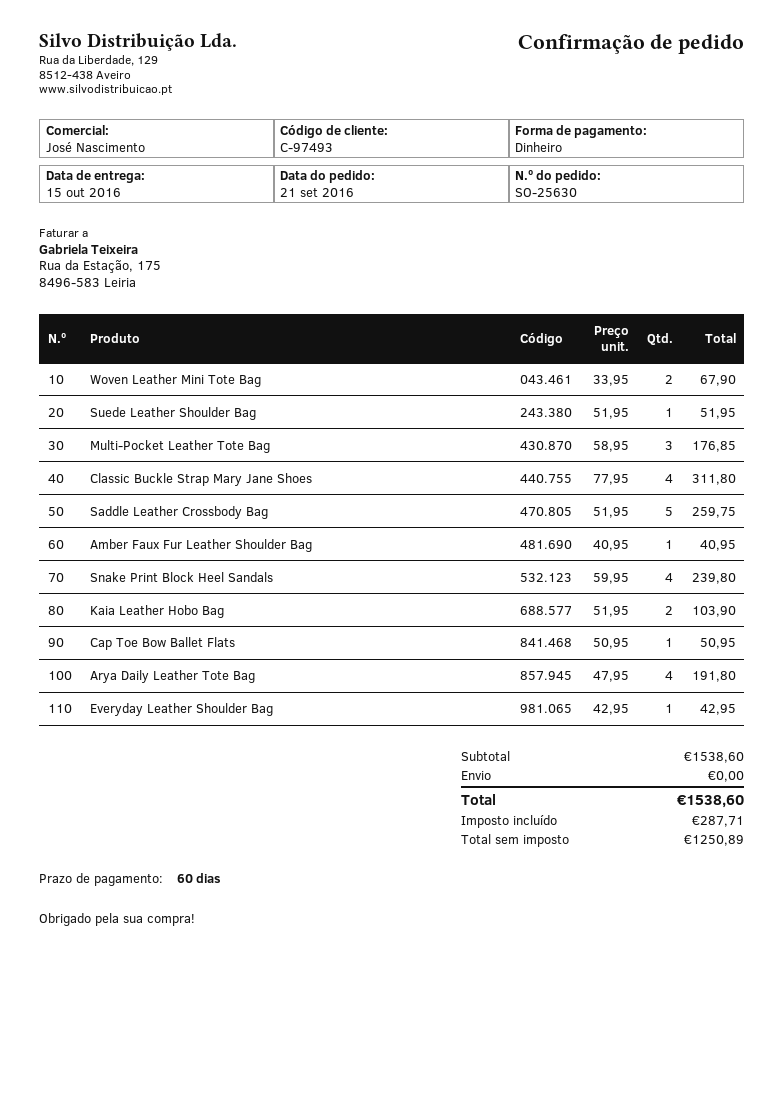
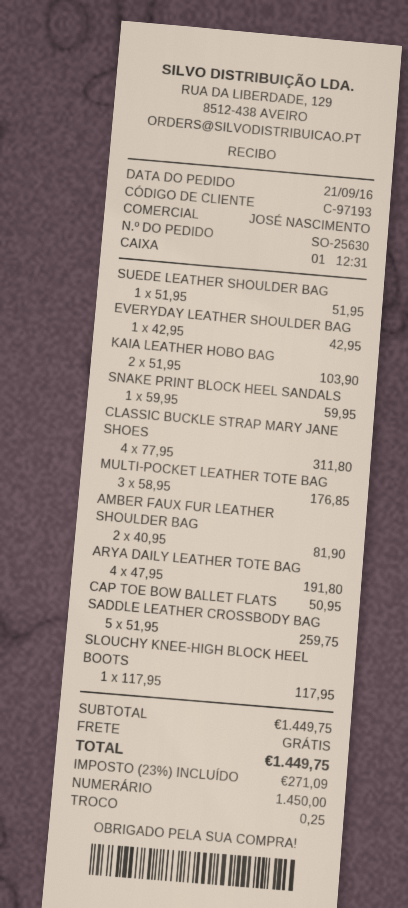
customer number: C-97493 -> C-97193
Woven Leather Mini Tote Bag: 2 x 33.95 = 67.90 -> none
Amber Faux Fur Leather Shoulder Bag: 1 x 40.95 = 40.95 -> 2 x 40.95 = 81.90
Snake Print Block Heel Sandals: 4 x 59.95 = 239.80 -> 1 x 59.95 = 59.95
SLOUCHY KNEE-HIGH BLOCK HEEL BOOTS: none -> 1 x 117.95 = 117.95
subtotal: 1538.60 -> 1449.75
tax: 287.71 -> 271.09
total: 1538.60 -> 1449.75

